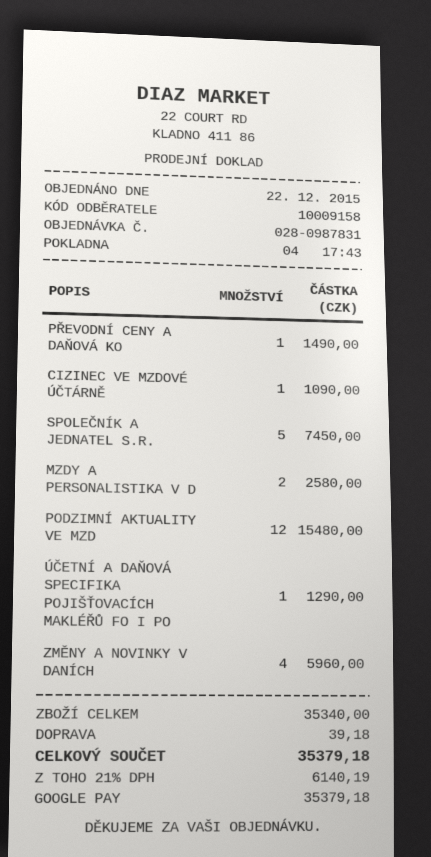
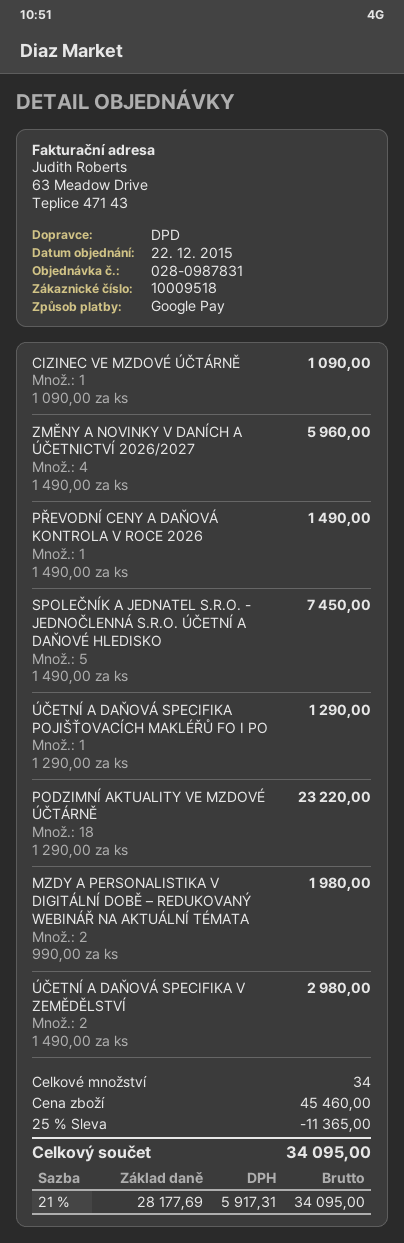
customer number: 10009158 -> 10009518
MZDY A PERSONALISTIKA V D: 2 for 2580.00 -> 2 for 1980.00
PODZIMNÍ AKTUALITY VE MZD: 12 for 15480.00 -> 18 for 23220.00
ÚČETNÍ A DAŇOVÁ SPECIFIKA V ZEMĚDĚLSTVÍ: none -> 2 for 2980.00
subtotal: 35340.00 -> 45460.00
discount: none -> 25% = 11365.00
shipping: 39.18 -> none
tax: 21% = 6140.19 -> 21% = 5917.31
total: 35379.18 -> 34095.00

